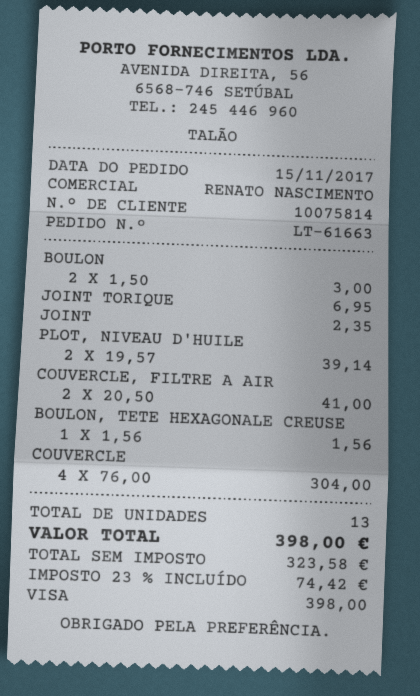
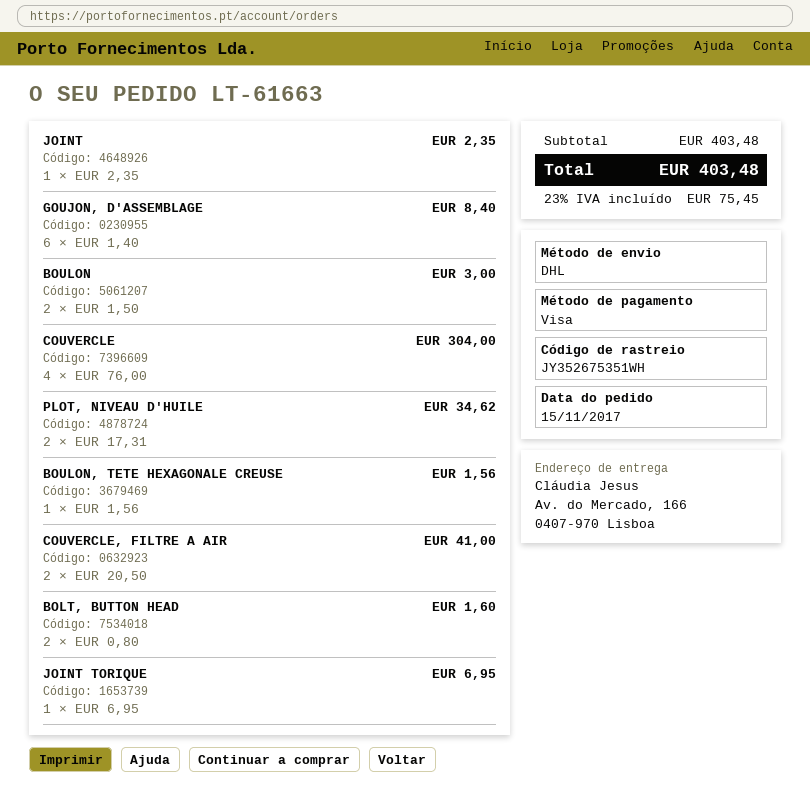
PLOT, NIVEAU D'HUILE: 2 x 19.57 = 39.14 -> 2 x 17.31 = 34.62
GOUJON, D'ASSEMBLAGE: none -> 6 x 1.40 = 8.40
BOLT, BUTTON HEAD: none -> 2 x 0.80 = 1.60
tax: 23% = 74.42 -> 23% = 75.45
total: 398.00 -> 403.48

